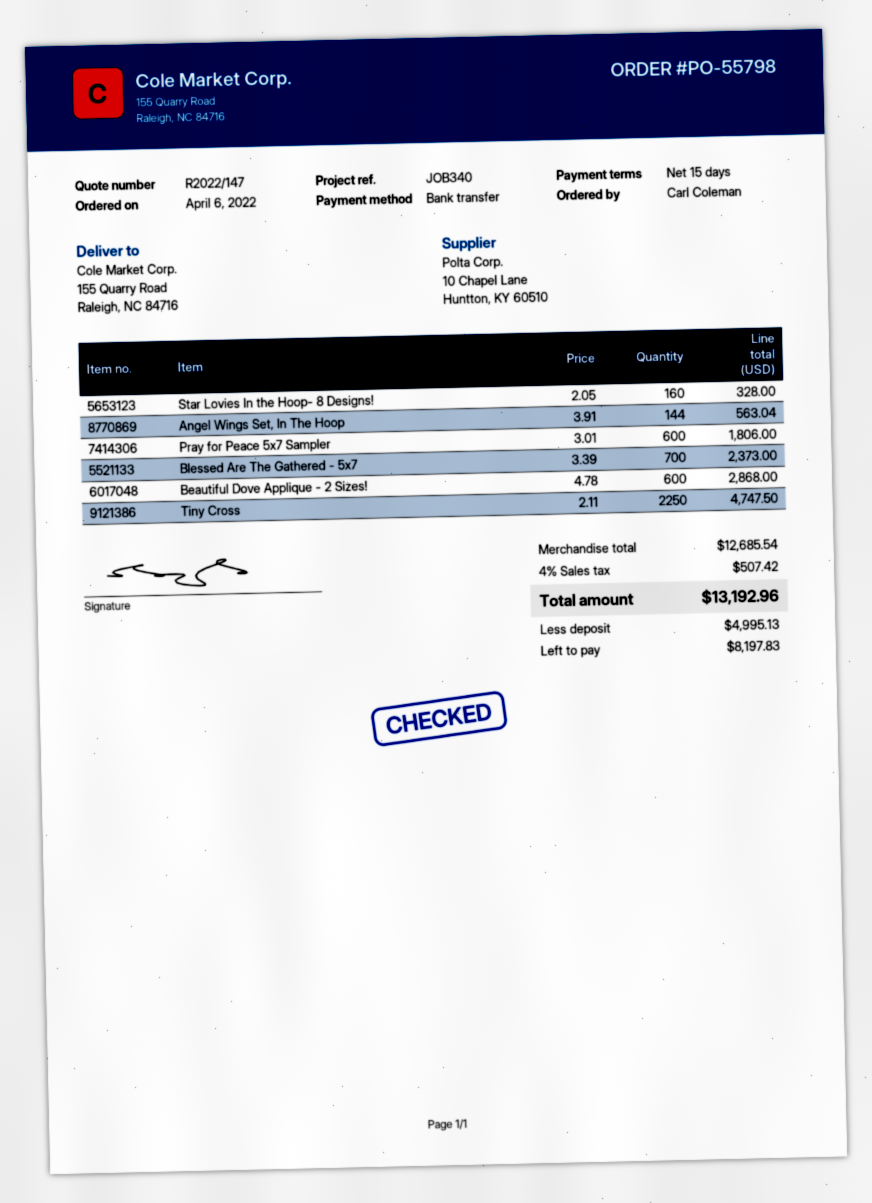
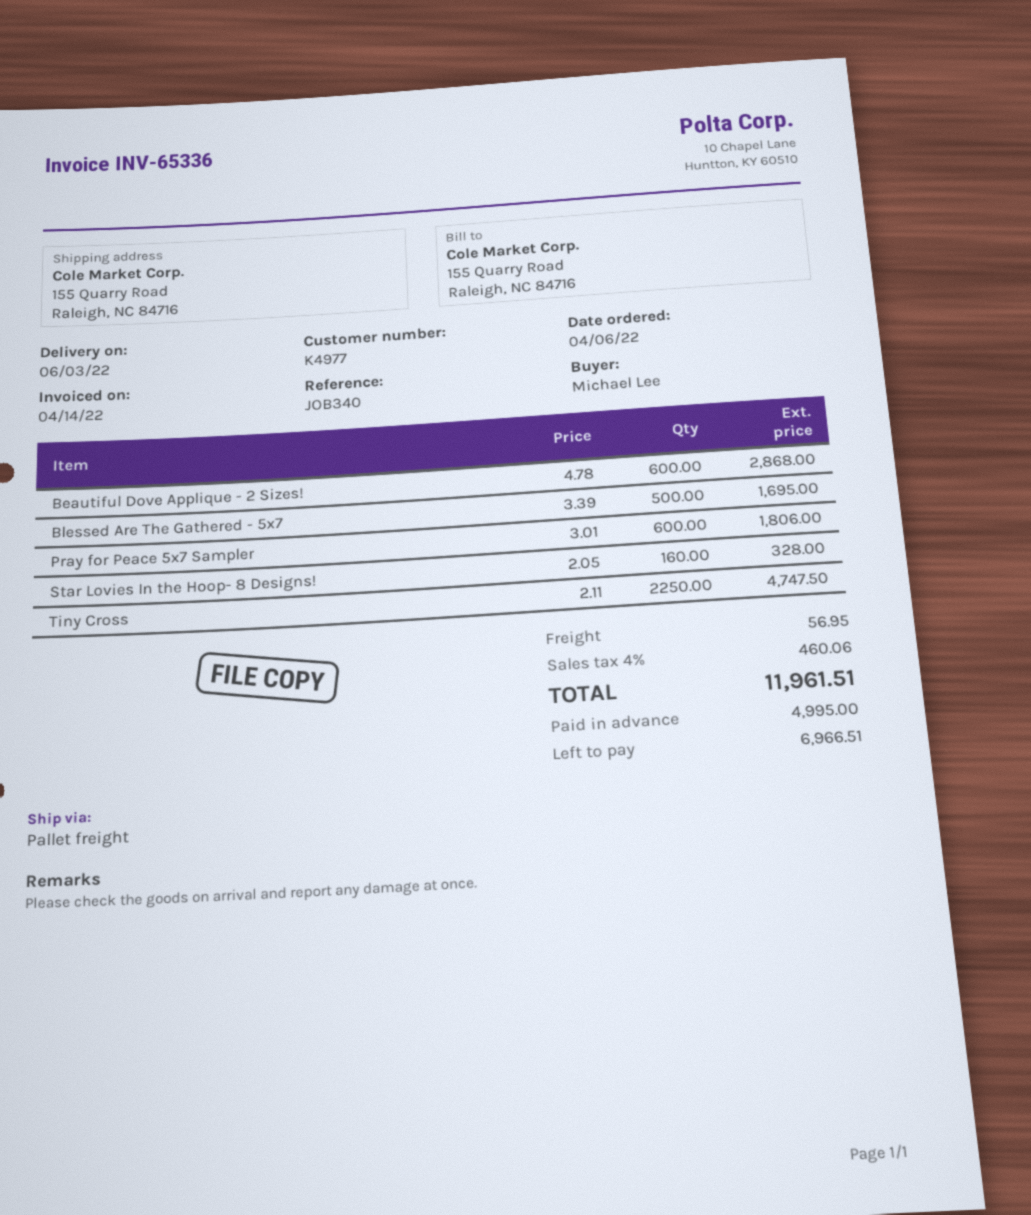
ordered by: Carl Coleman -> Michael Lee
Angel Wings Set, In The Hoop: 144 x 3.91 = 563.04 -> none
Blessed Are The Gathered - 5x7: 700 x 3.39 = 2373.00 -> 500 x 3.39 = 1695.00
shipping: none -> 56.95
tax: 4% = 507.42 -> 4% = 460.06
total: 13192.96 -> 11961.51
deposit: 4995.13 -> 4995.00
balance: 8197.83 -> 6966.51

